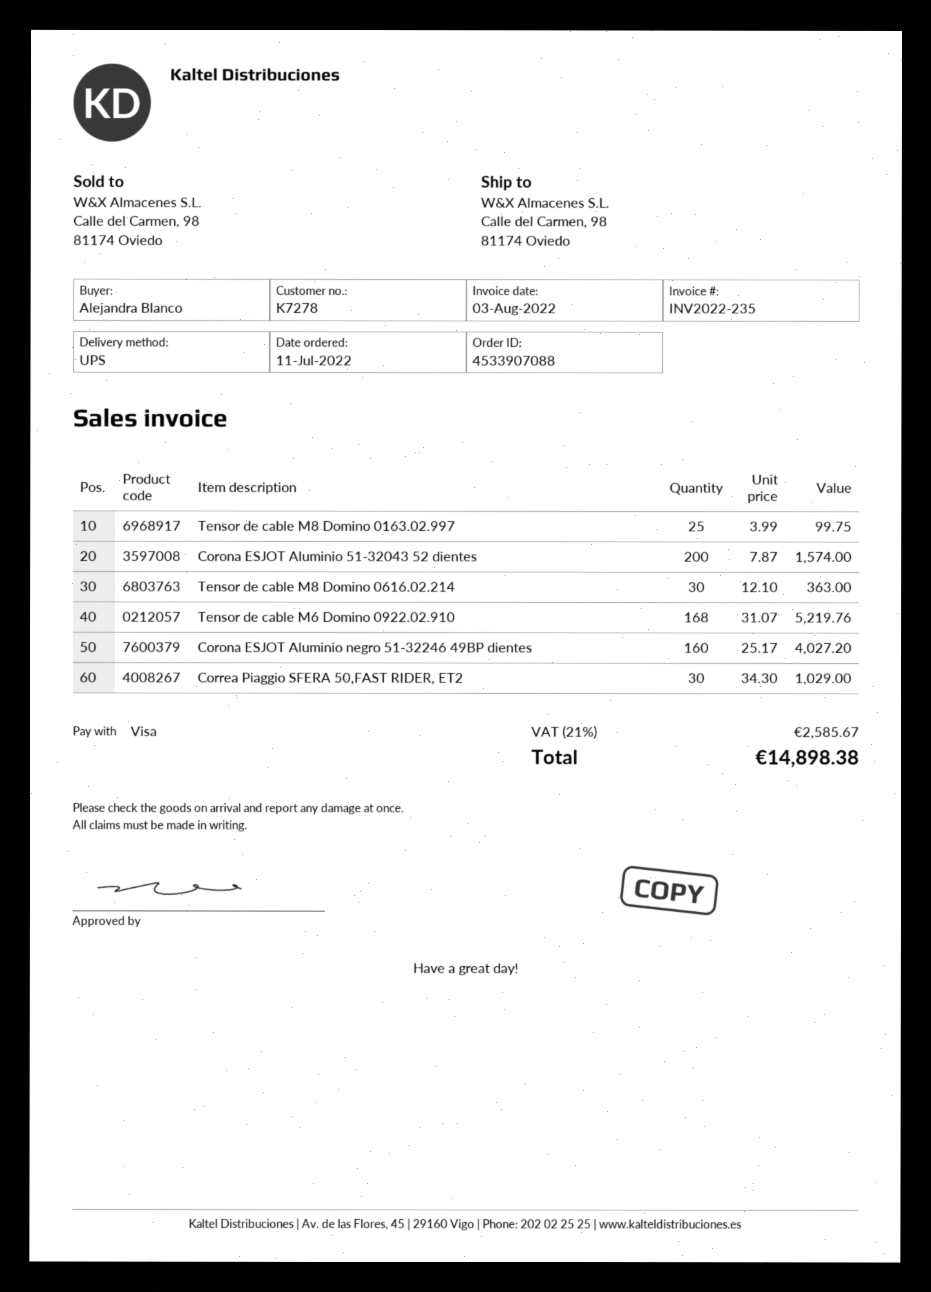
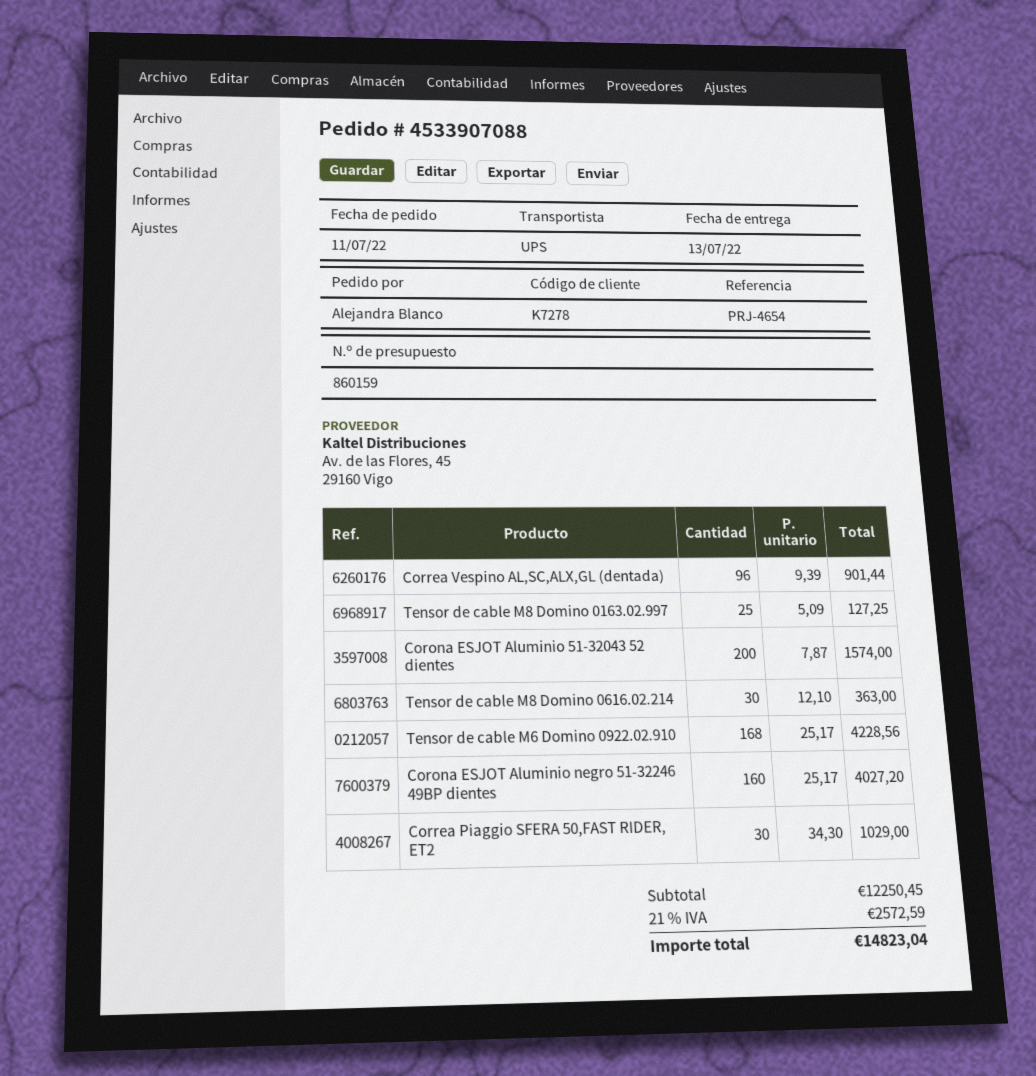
Tensor de cable M8 Domino 0163.02.997: 25 x 3.99 = 99.75 -> 25 x 5.09 = 127.25
Tensor de cable M6 Domino 0922.02.910: 168 x 31.07 = 5219.76 -> 168 x 25.17 = 4228.56
Correa Vespino AL,SC,ALX,GL (dentada): none -> 96 x 9.39 = 901.44
tax: 21% = 2585.67 -> 21% = 2572.59
total: 14898.38 -> 14823.04

